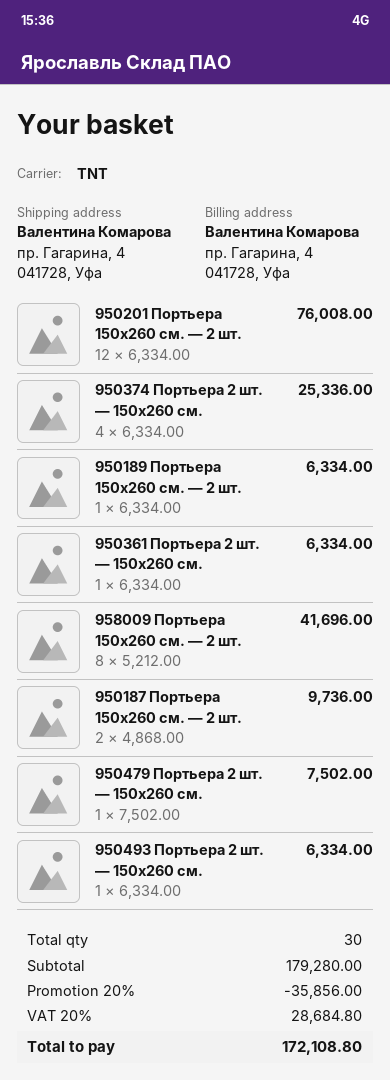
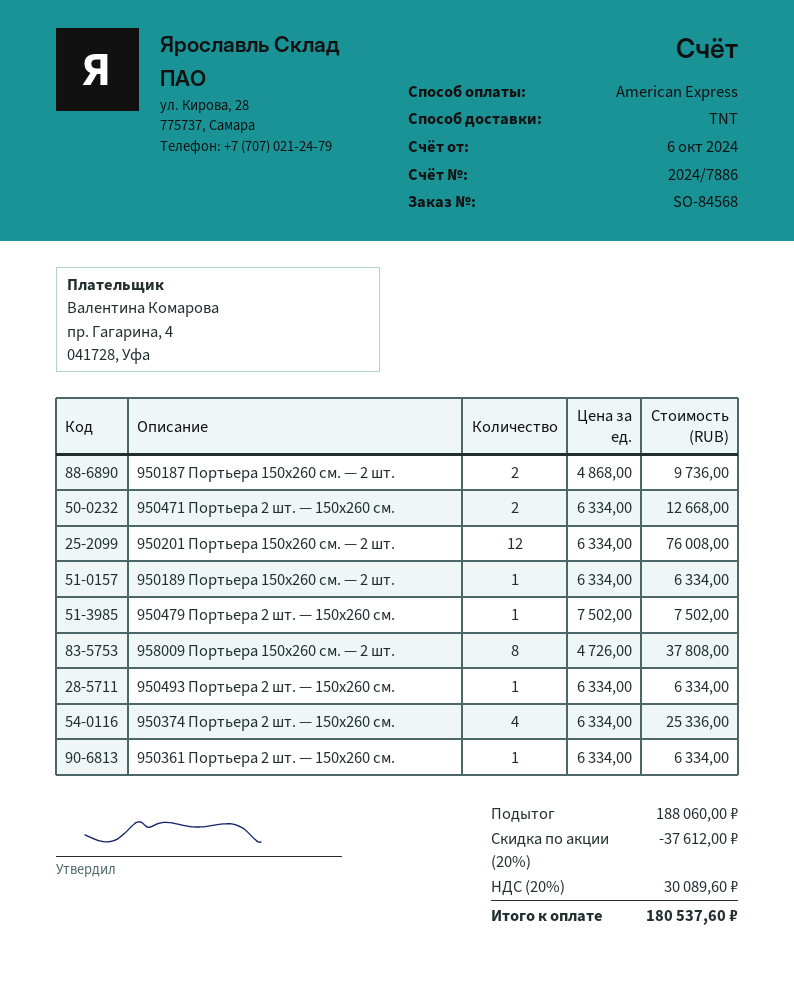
958009 Портьера 150х260 см. — 2 шт.: 8 x 5212.00 = 41696.00 -> 8 x 4726.00 = 37808.00
950471 Портьера 2 шт. — 150х260 см.: none -> 2 x 6334.00 = 12668.00
subtotal: 179280.00 -> 188060.00
discount: 20% = 35856.00 -> 20% = 37612.00
tax: 20% = 28684.80 -> 20% = 30089.60
total: 172108.80 -> 180537.60

